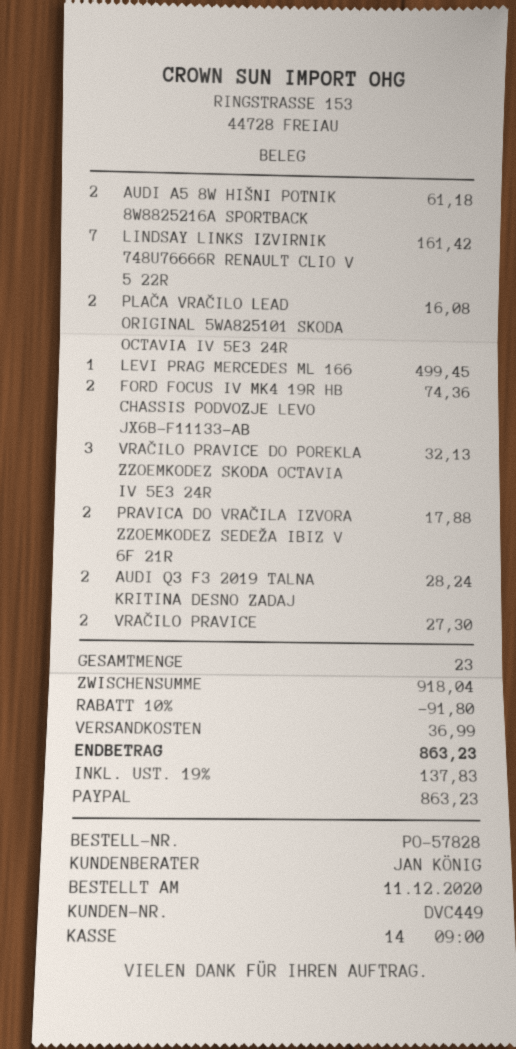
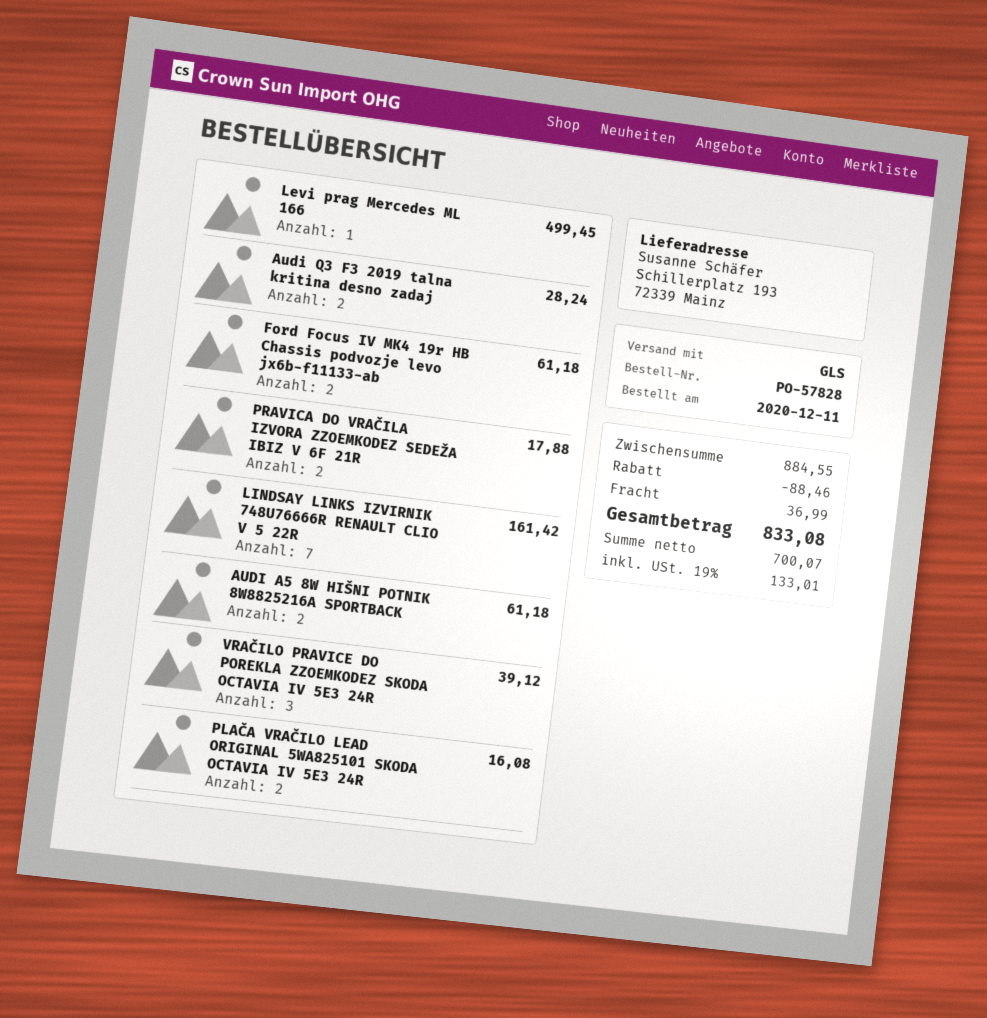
FORD FOCUS IV MK4 19R HB CHASSIS PODVOZJE LEVO JX6B-F11133-AB: 2 for 74.36 -> 2 for 61.18
VRAČILO PRAVICE DO POREKLA ZZOEMKODEZ SKODA OCTAVIA IV 5E3 24R: 3 for 32.13 -> 3 for 39.12
VRAČILO PRAVICE: 2 for 27.30 -> none
subtotal: 918.04 -> 884.55
discount: 91.80 -> 88.46
tax: 19% = 137.83 -> 19% = 133.01
total: 863.23 -> 833.08

